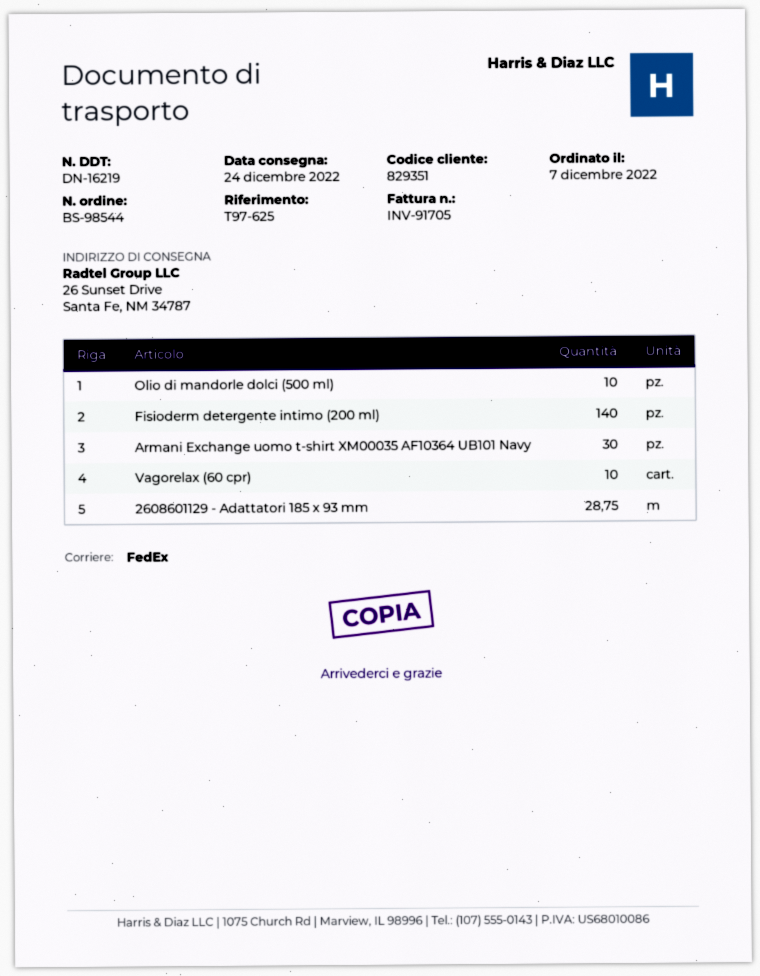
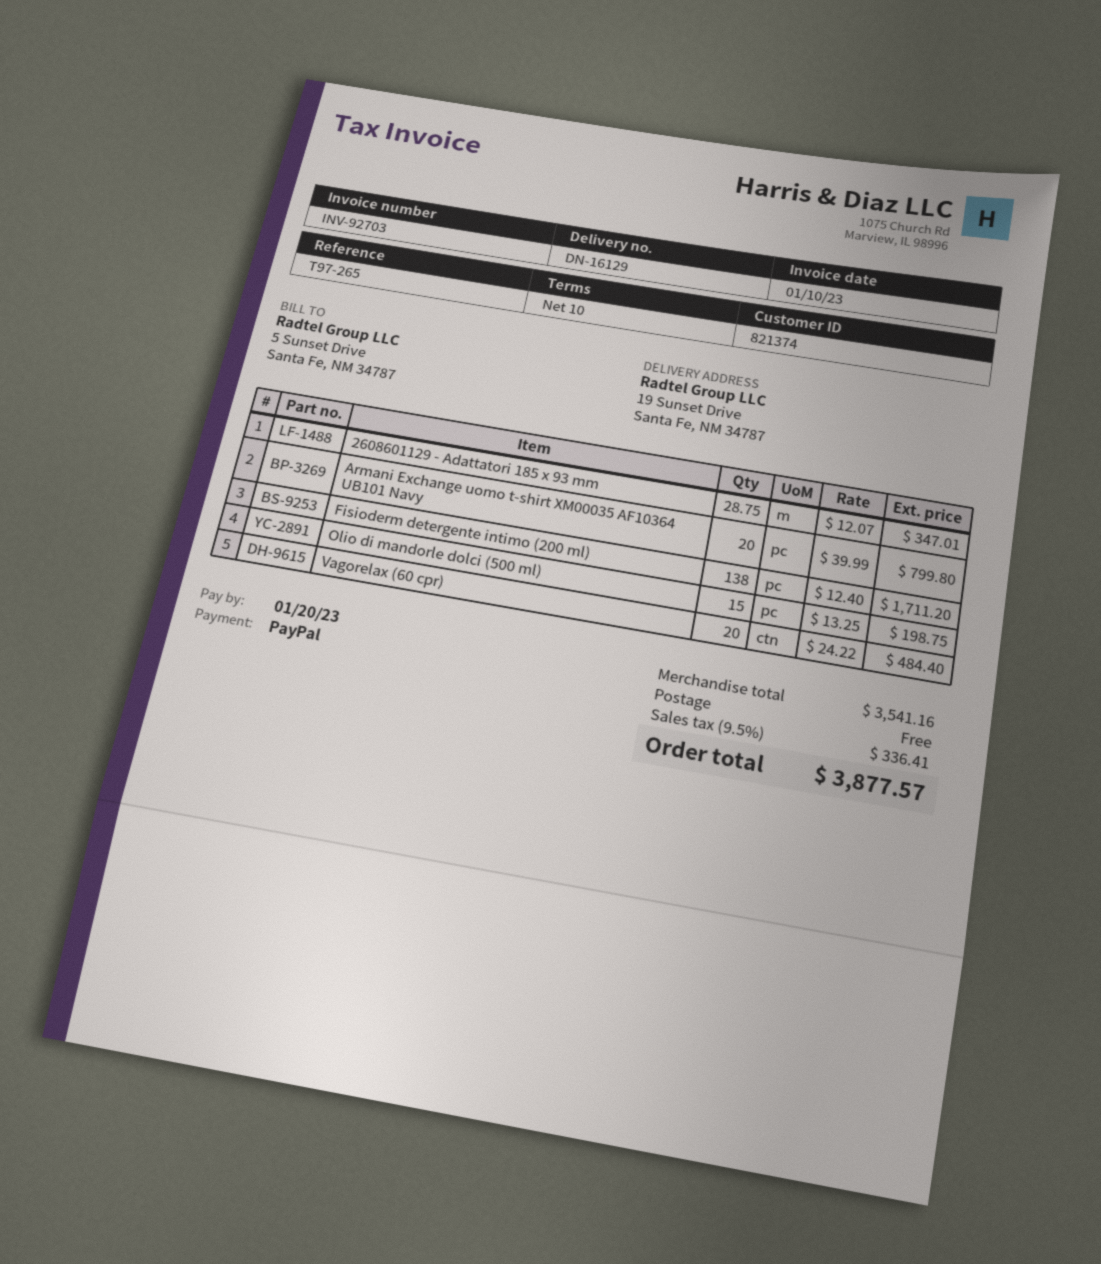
delivery note number: DN-16219 -> DN-16129
invoice number: INV-91705 -> INV-92703
customer number: 829351 -> 821374
reference: T97-625 -> T97-265
ship to: 26 Sunset Drive, Santa Fe, NM 34787 -> 19 Sunset Drive, Santa Fe, NM 34787
Olio di mandorle dolci (500 ml): 10 -> 15
Fisioderm detergente intimo (200 ml): 140 -> 138
Armani Exchange uomo t-shirt XM00035 AF10364 UB101 Navy: 30 -> 20
Vagorelax (60 cpr): 10 -> 20

